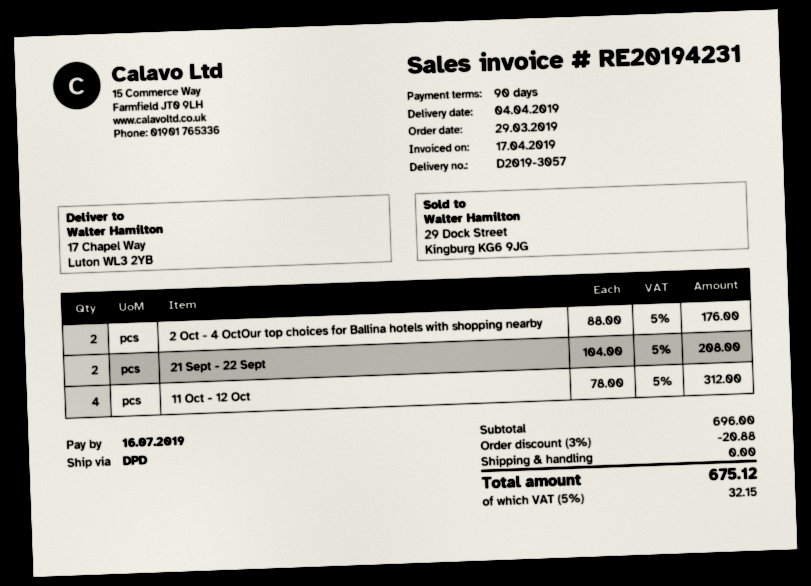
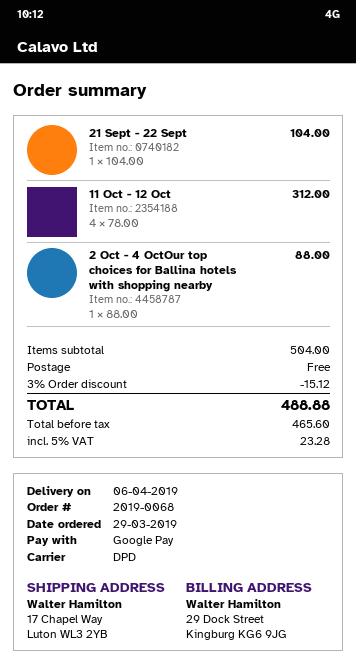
delivery date: 2019-04-04 -> 2019-04-06
2 Oct - 4 OctOur top choices for Ballina hotels with shopping nearby: 2 x 88.00 = 176.00 -> 1 x 88.00 = 88.00
21 Sept - 22 Sept: 2 x 104.00 = 208.00 -> 1 x 104.00 = 104.00
subtotal: 696.00 -> 504.00
discount: 3% = 20.88 -> 3% = 15.12
tax: 5% = 32.15 -> 5% = 23.28
total: 675.12 -> 488.88

